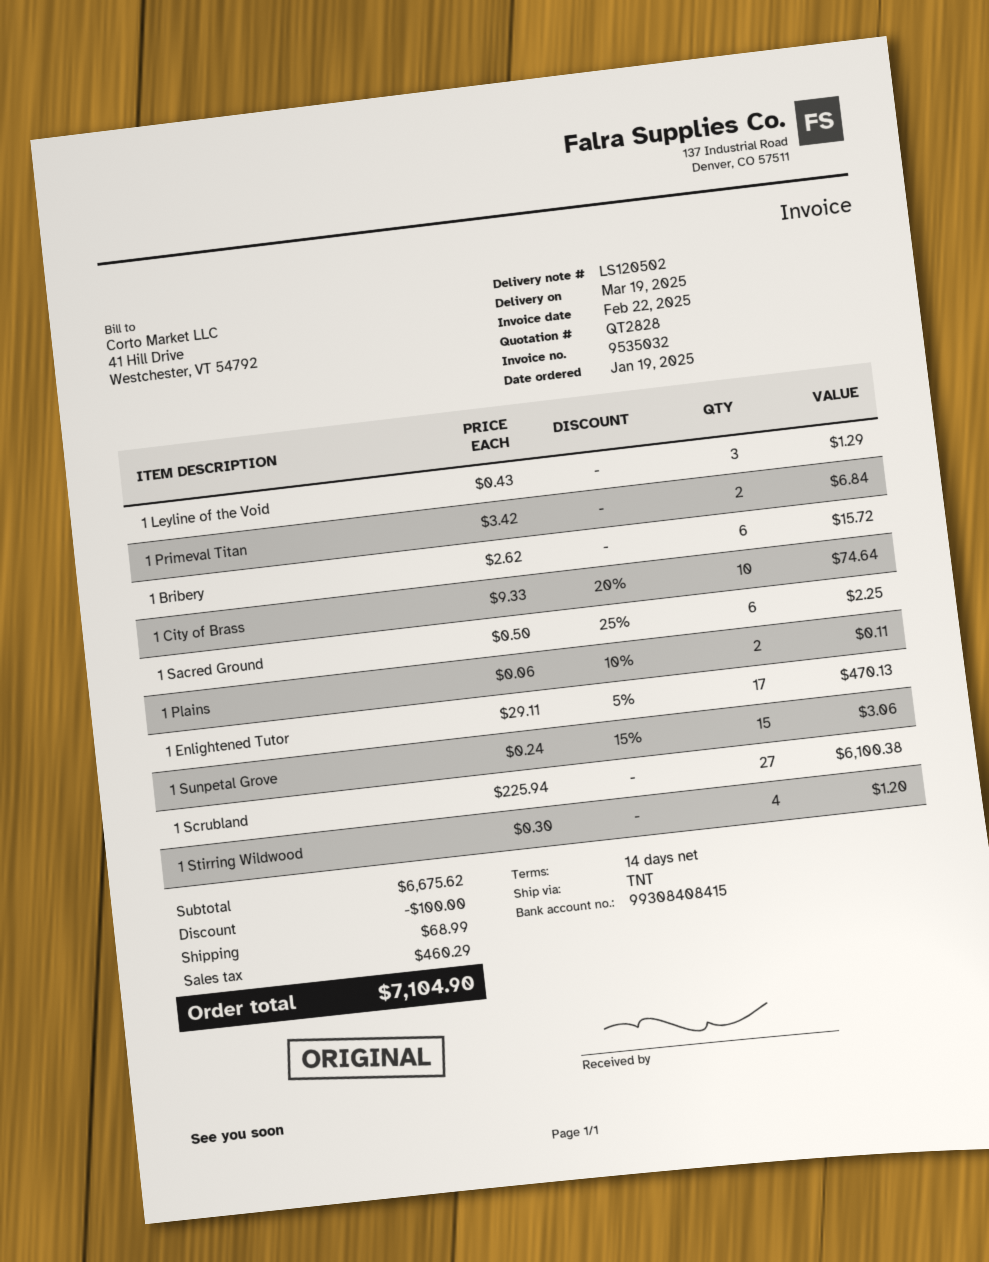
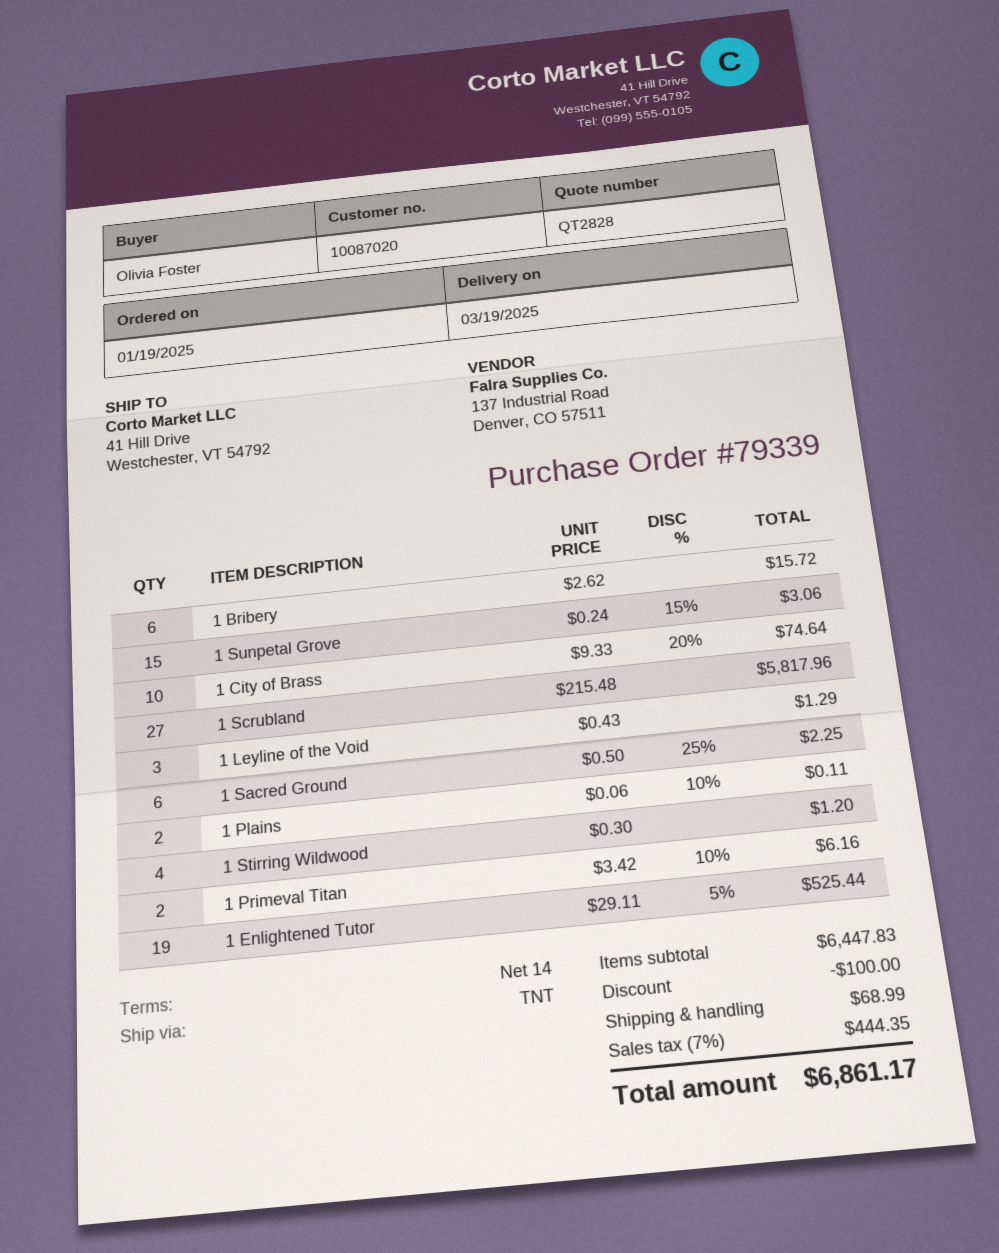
1 Primeval Titan: 2 x 3.42 = 6.84 -> 2 x 3.42 - 10% = 6.16
1 Enlightened Tutor: 17 x 29.11 - 5% = 470.13 -> 19 x 29.11 - 5% = 525.44
1 Scrubland: 27 x 225.94 = 6100.38 -> 27 x 215.48 = 5817.96
subtotal: 6675.62 -> 6447.83
tax: 460.29 -> 444.35
total: 7104.90 -> 6861.17

